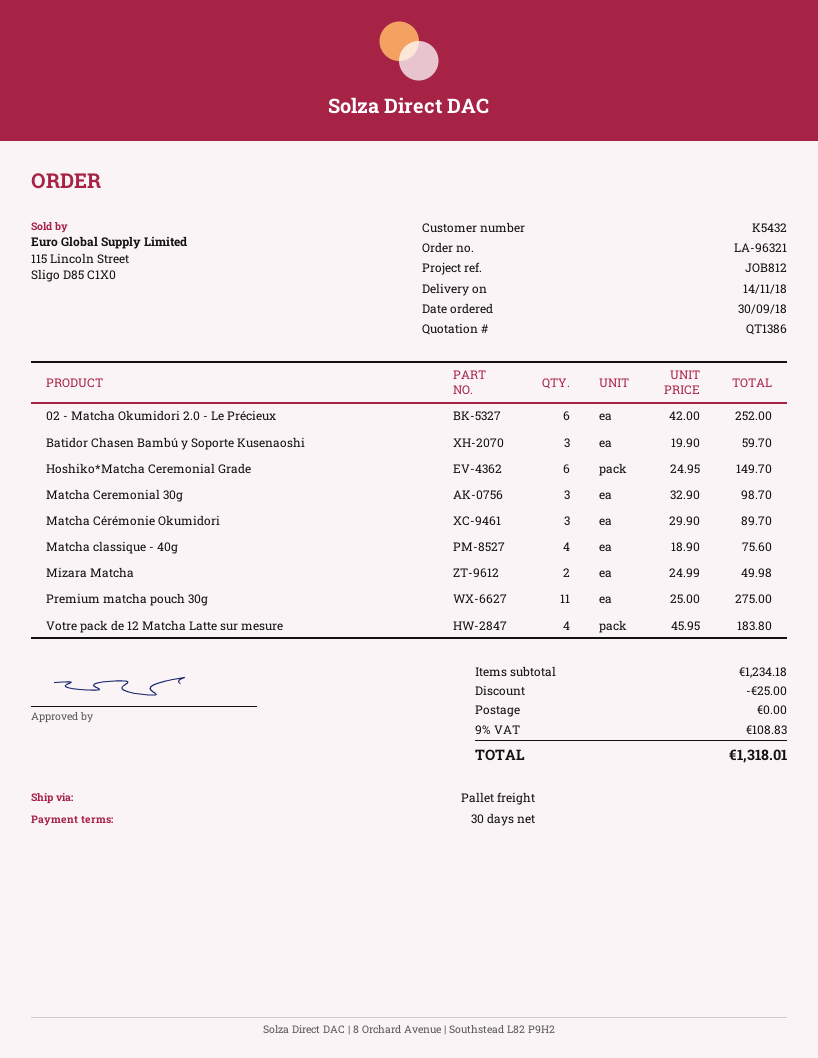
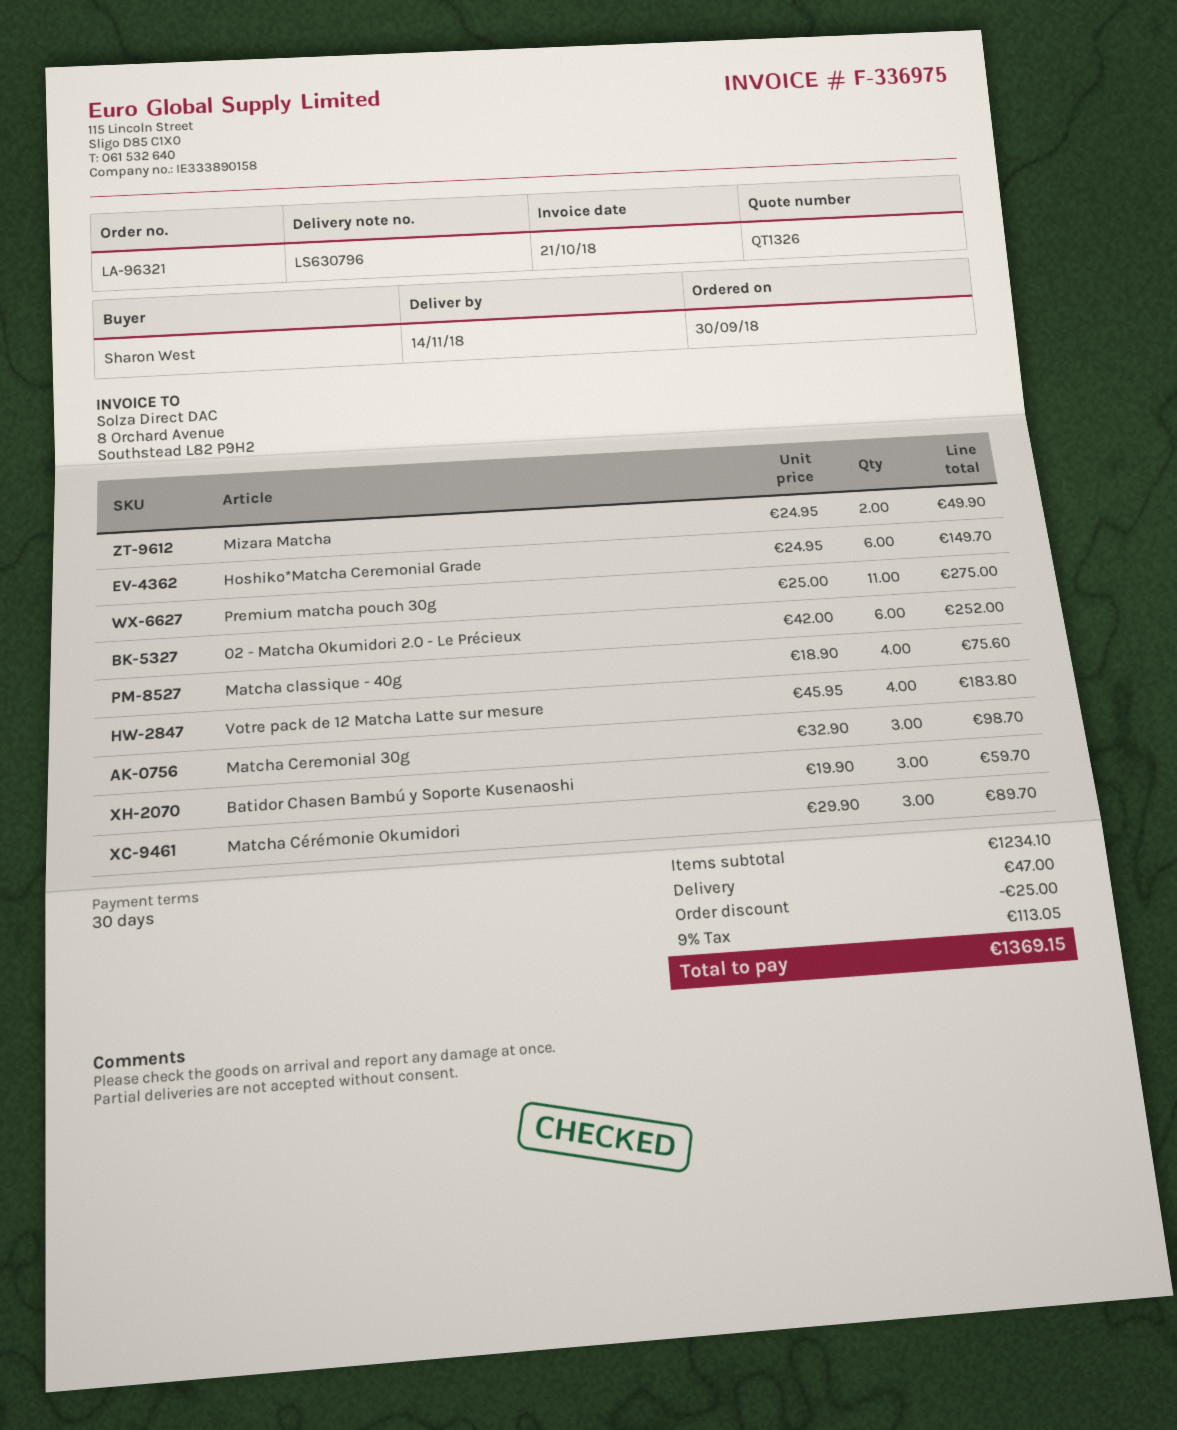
quote number: QT1386 -> QT1326
Mizara Matcha: 2 x 24.99 = 49.98 -> 2 x 24.95 = 49.90
subtotal: 1234.18 -> 1234.10
shipping: 0.00 -> 47.00
tax: 9% = 108.83 -> 9% = 113.05
total: 1318.01 -> 1369.15

